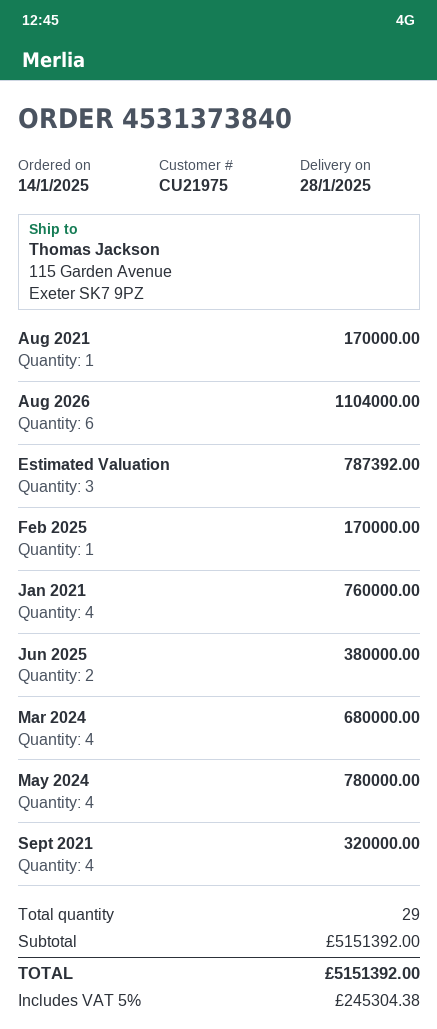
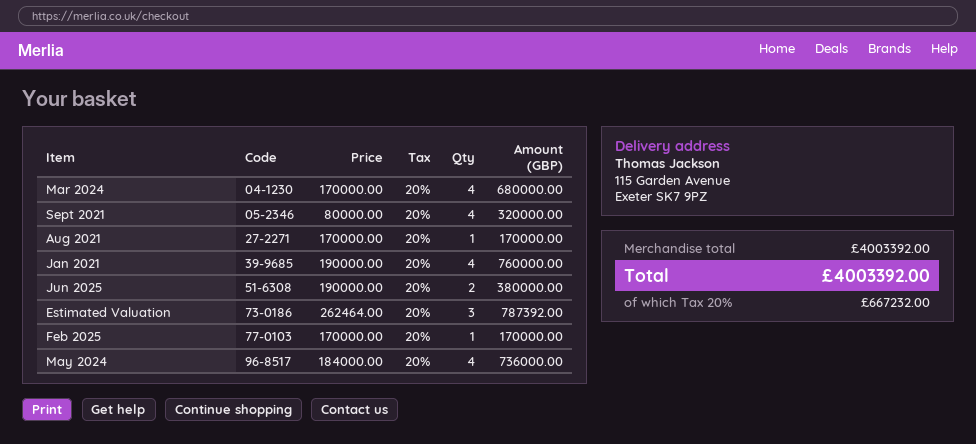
Aug 2026: 6 for 1104000.00 -> none
May 2024: 4 for 780000.00 -> 4 for 736000.00
subtotal: 5151392.00 -> 4003392.00
tax: 5% = 245304.38 -> 20% = 667232.00
total: 5151392.00 -> 4003392.00

